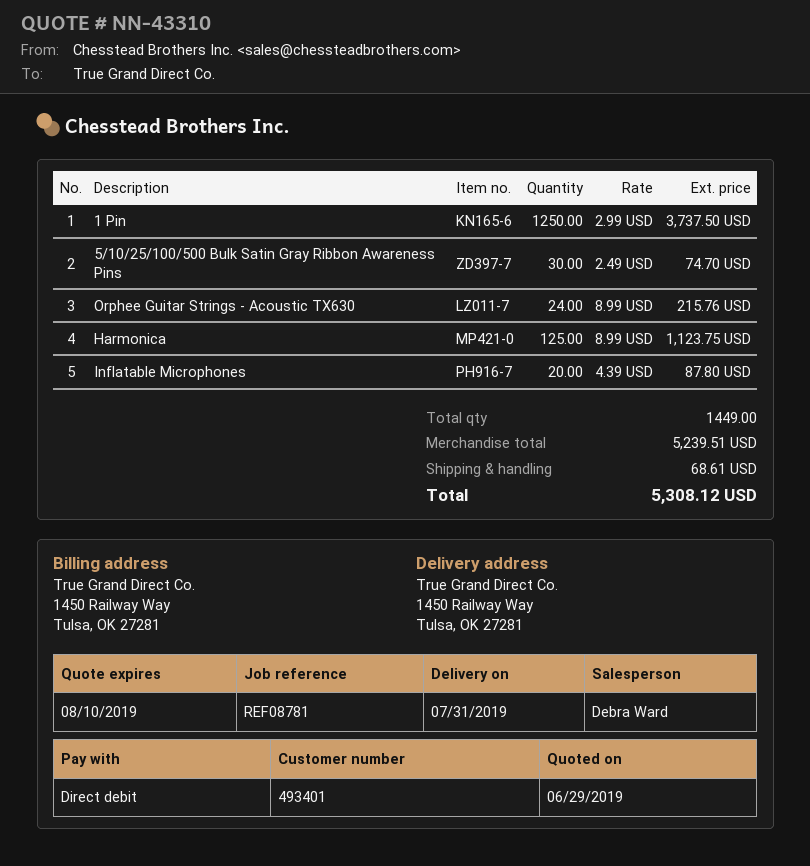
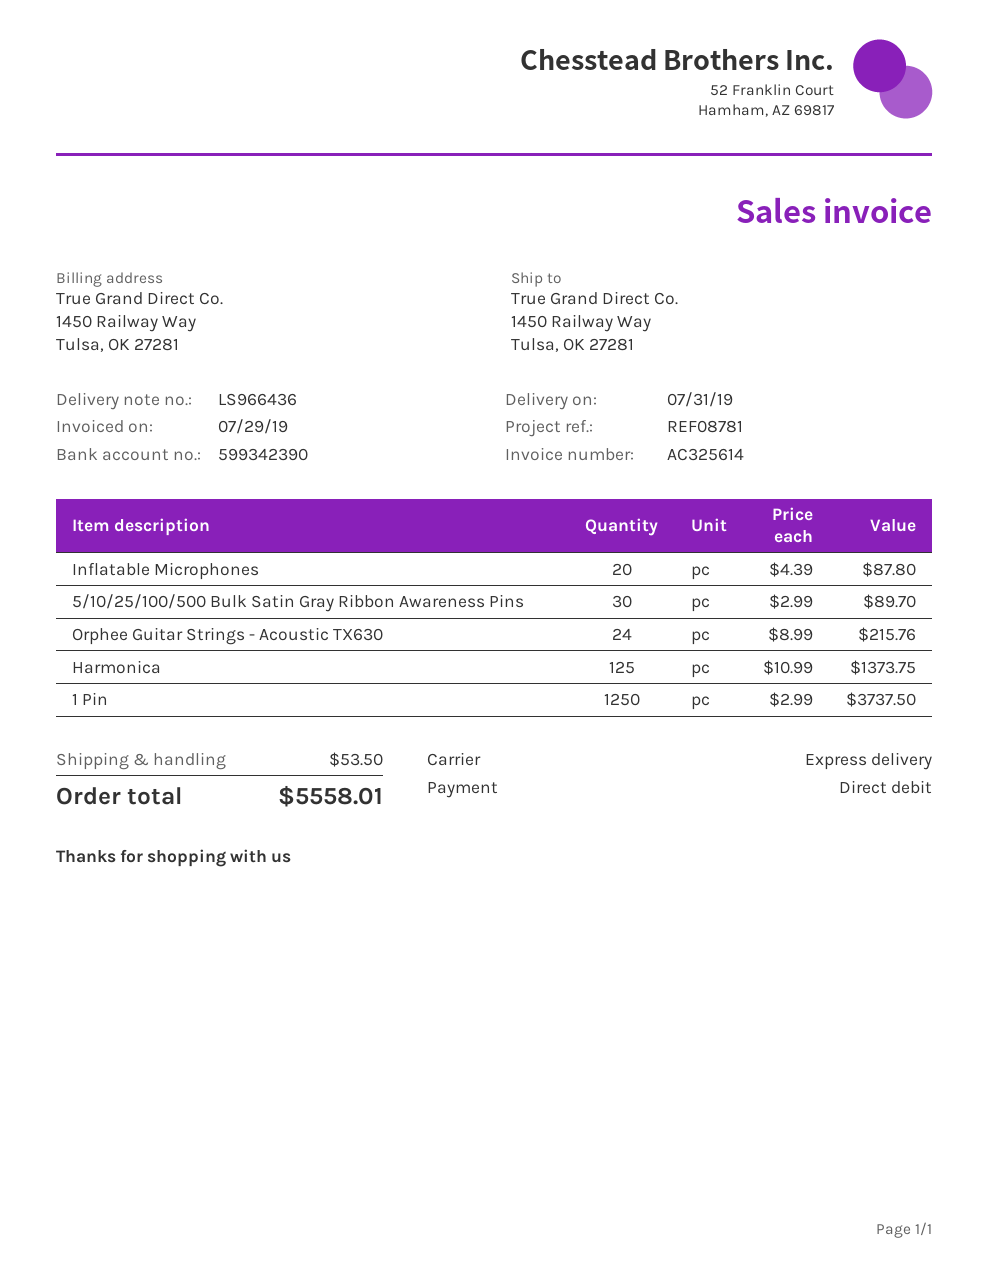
5/10/25/100/500 Bulk Satin Gray Ribbon Awareness Pins: 30 x 2.49 = 74.70 -> 30 x 2.99 = 89.70
Harmonica: 125 x 8.99 = 1123.75 -> 125 x 10.99 = 1373.75
shipping: 68.61 -> 53.50
total: 5308.12 -> 5558.01

